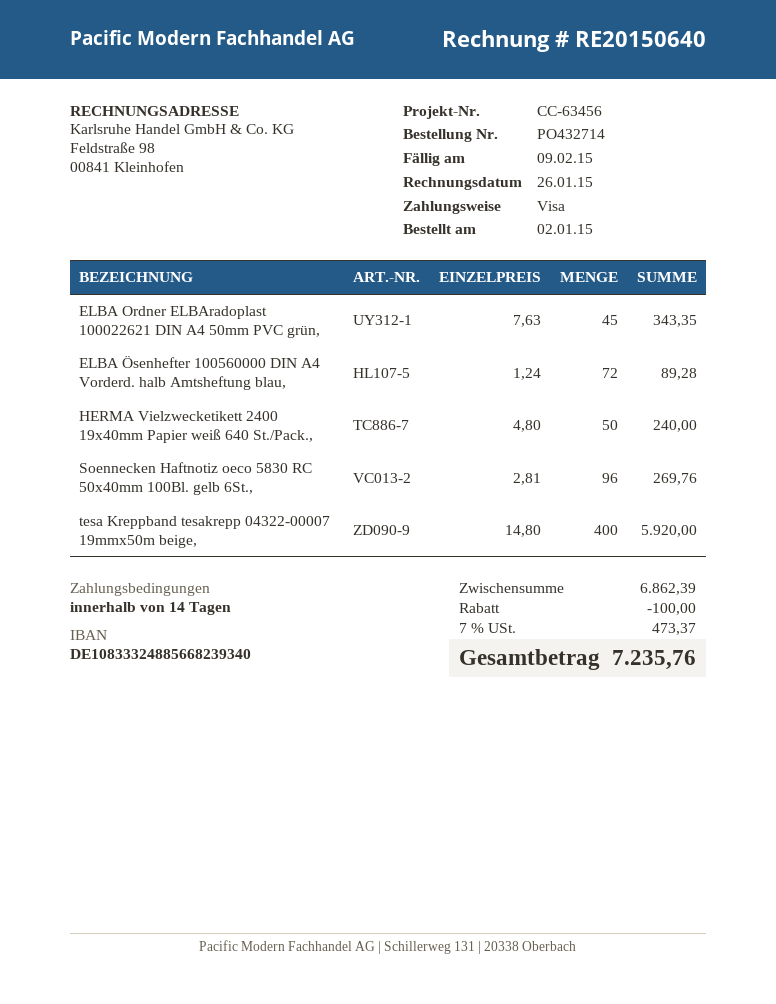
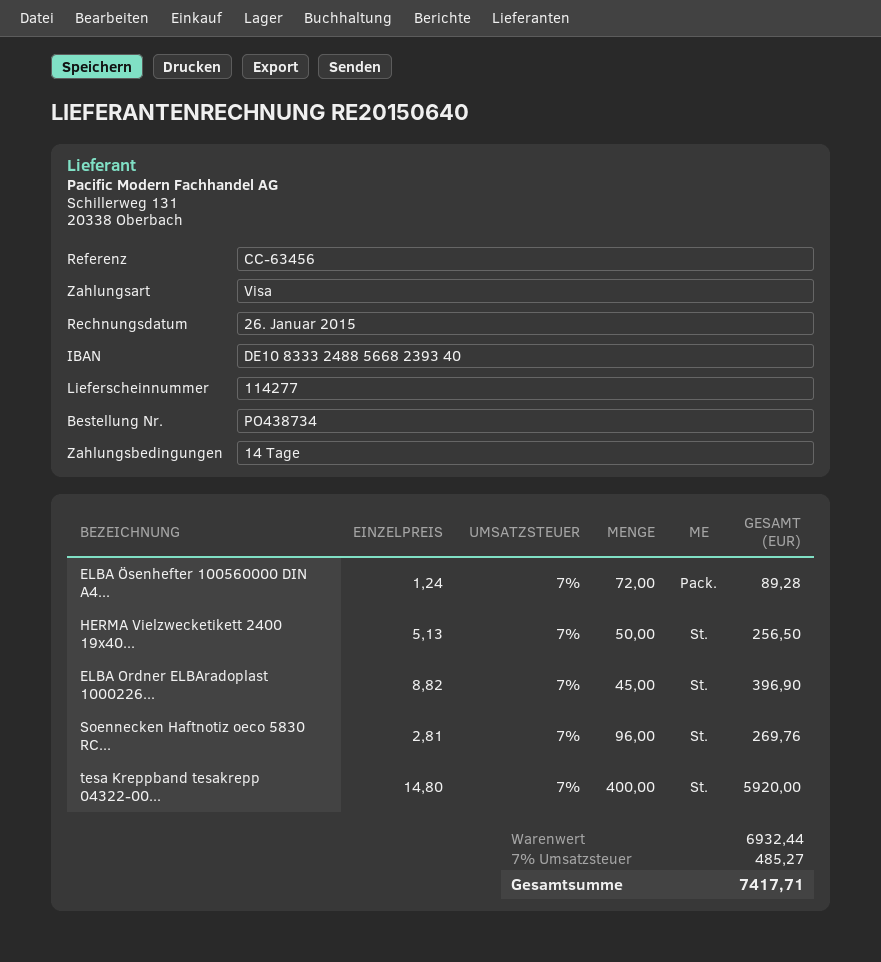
order number: PO432714 -> PO438734
ELBA Ordner ELBAradoplast 100022621 DIN A4 50mm PVC grün,: 45 x 7.63 = 343.35 -> 45 x 8.82 = 396.90
HERMA Vielzwecketikett 2400 19x40mm Papier weiß 640 St./Pack.,: 50 x 4.80 = 240.00 -> 50 x 5.13 = 256.50
subtotal: 6862.39 -> 6932.44
discount: 100.00 -> none
tax: 7% = 473.37 -> 7% = 485.27
total: 7235.76 -> 7417.71

